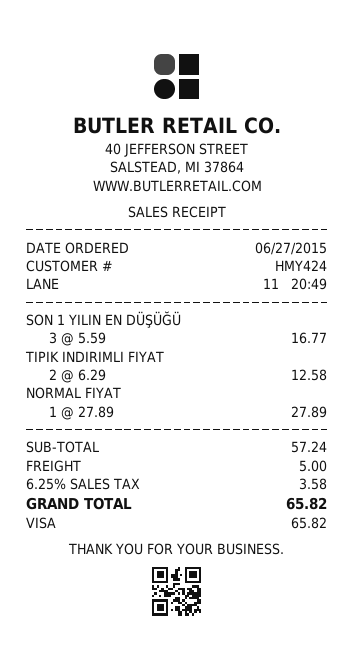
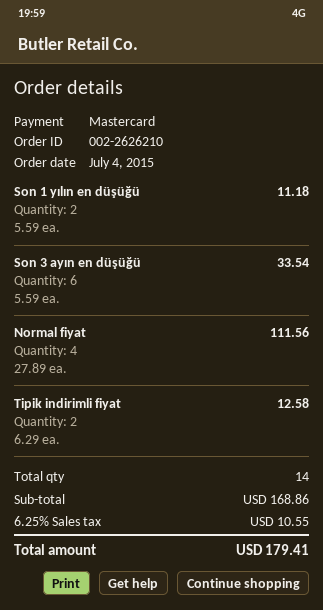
order date: 2015-06-27 -> 2015-07-04
payment method: Visa -> Mastercard
SON 1 YILIN EN DÜŞÜĞÜ: 3 x 5.59 = 16.77 -> 2 x 5.59 = 11.18
NORMAL FIYAT: 1 x 27.89 = 27.89 -> 4 x 27.89 = 111.56
Son 3 ayın en düşüğü: none -> 6 x 5.59 = 33.54
subtotal: 57.24 -> 168.86
shipping: 5.00 -> none
tax: 6.25% = 3.58 -> 6.25% = 10.55
total: 65.82 -> 179.41

